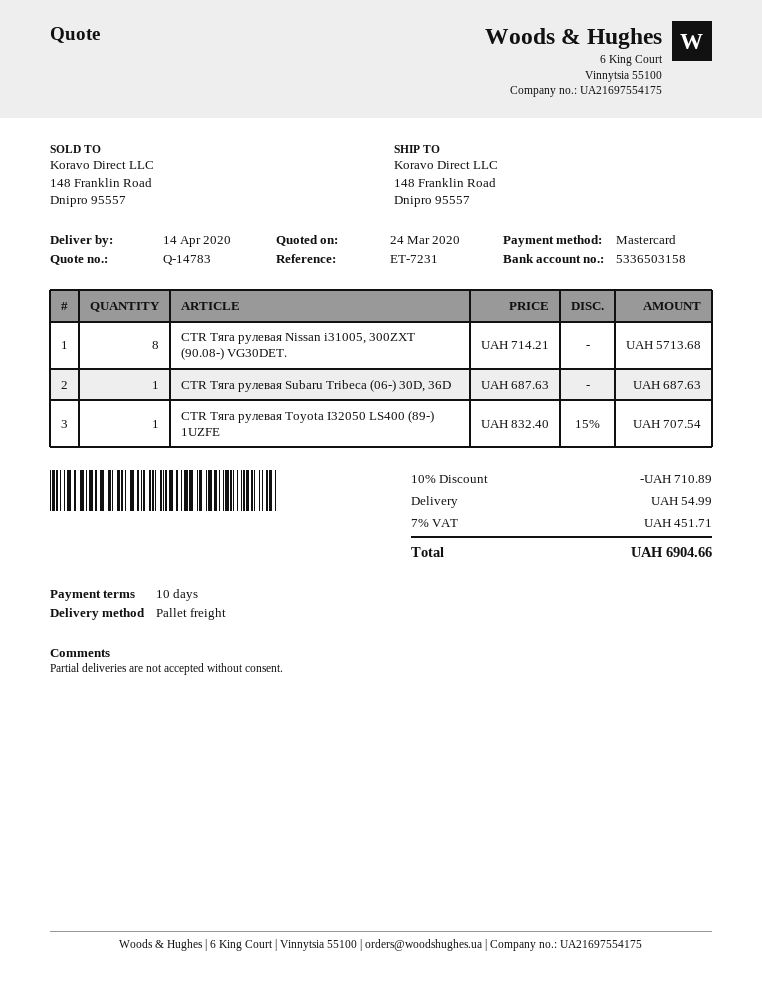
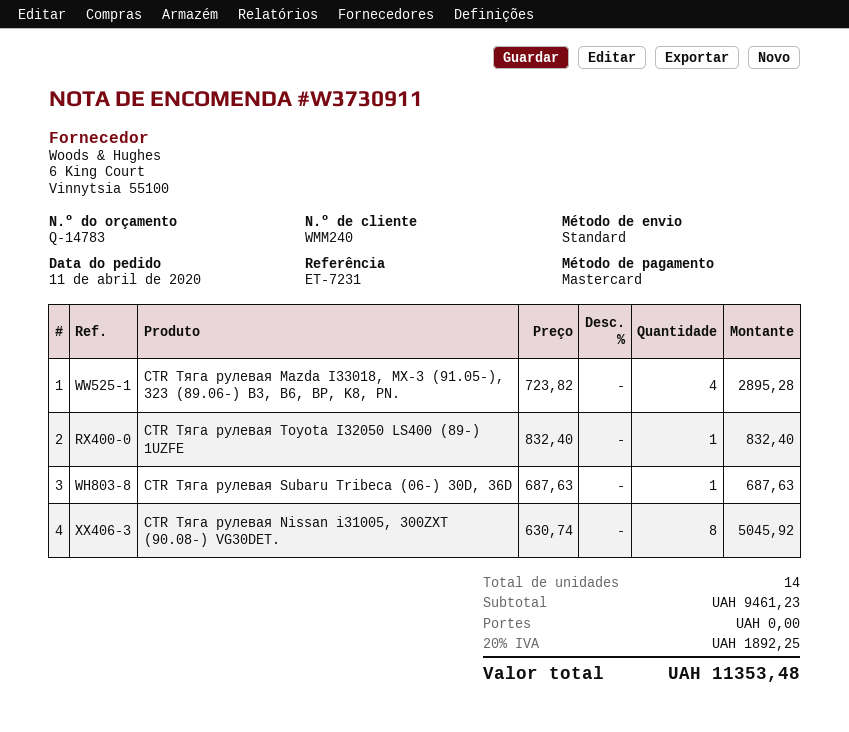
shipping method: pallet freight -> standard
CTR Тяга рулевая Nissan i31005, 300ZXT (90.08-) VG30DET.: 8 x 714.21 = 5713.68 -> 8 x 630.74 = 5045.92
CTR Тяга рулевая Toyota I32050 LS400 (89-) 1UZFE: 1 x 832.40 - 15% = 707.54 -> 1 x 832.40 = 832.40
CTR Тяга рулевая Mazda I33018, MX-3 (91.05-), 323 (89.06-) B3, B6, BP, K8, PN.: none -> 4 x 723.82 = 2895.28
discount: 10% = 710.89 -> none
shipping: 54.99 -> 0.00
tax: 7% = 451.71 -> 20% = 1892.25
total: 6904.66 -> 11353.48

